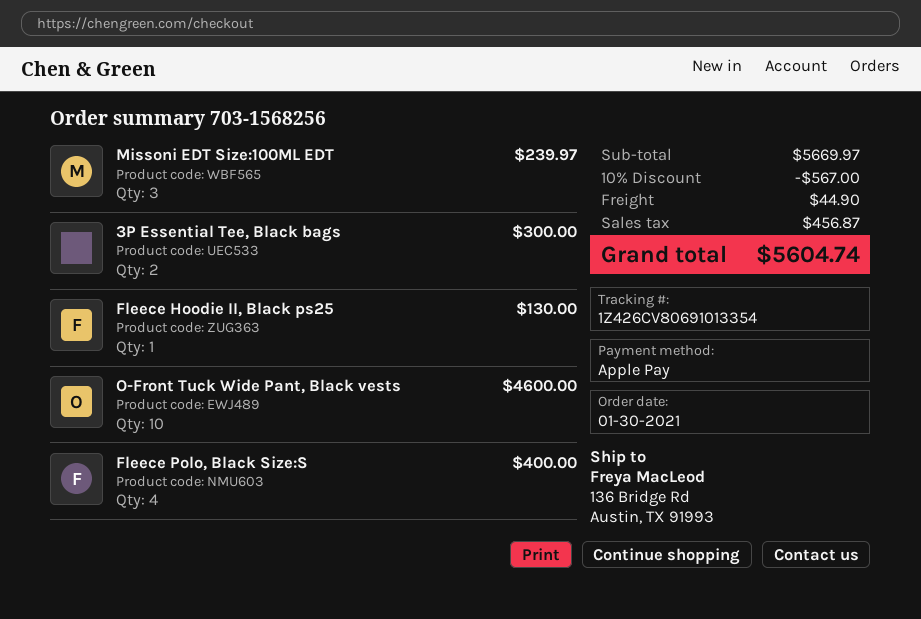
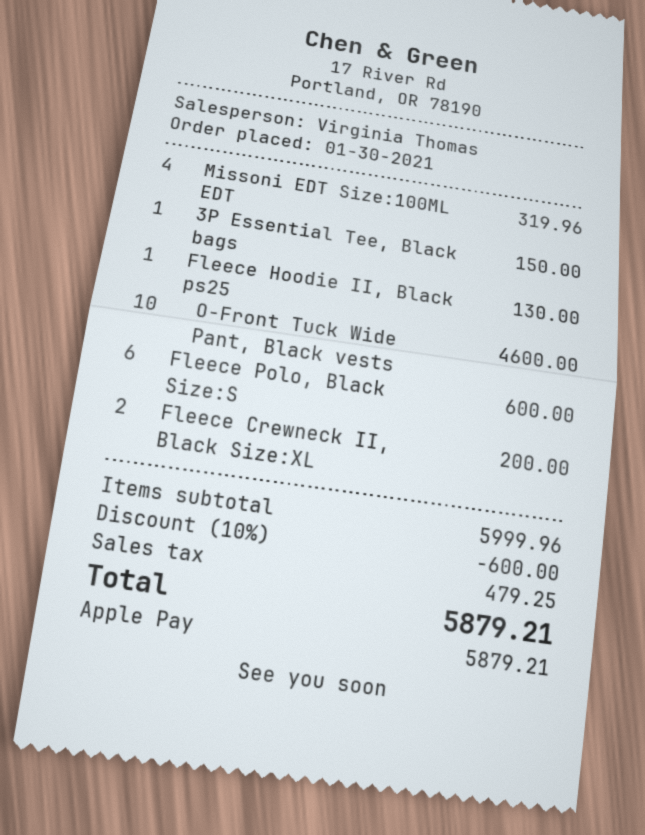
Missoni EDT Size:100ML EDT: 3 for 239.97 -> 4 for 319.96
3P Essential Tee, Black bags: 2 for 300.00 -> 1 for 150.00
Fleece Polo, Black Size:S: 4 for 400.00 -> 6 for 600.00
Fleece Crewneck II, Black Size:XL: none -> 2 for 200.00
subtotal: 5669.97 -> 5999.96
discount: 10% = 567.00 -> 10% = 600.00
shipping: 44.90 -> none
tax: 456.87 -> 479.25
total: 5604.74 -> 5879.21

